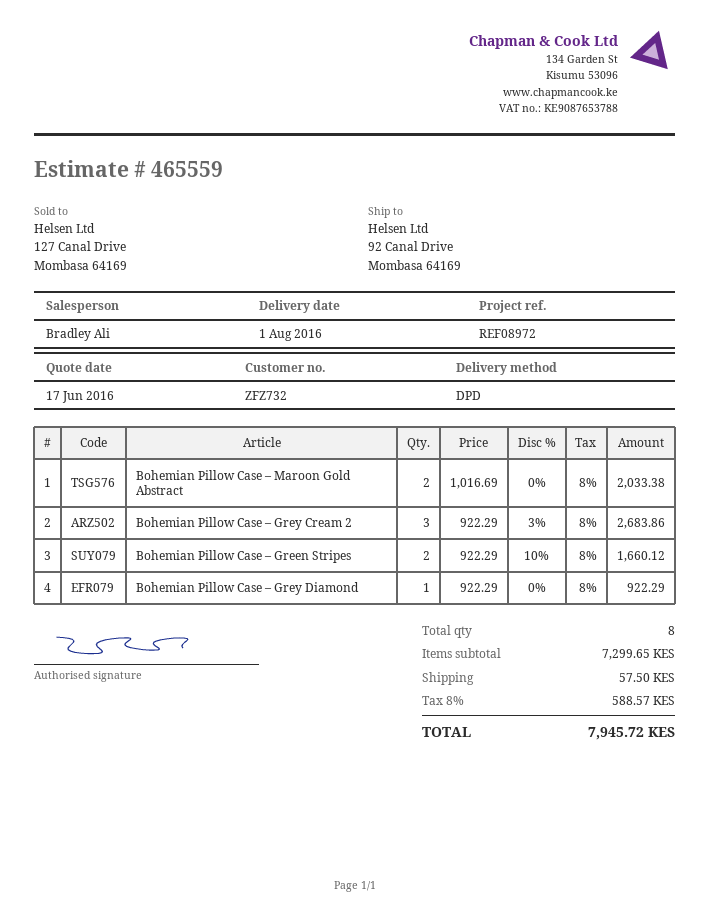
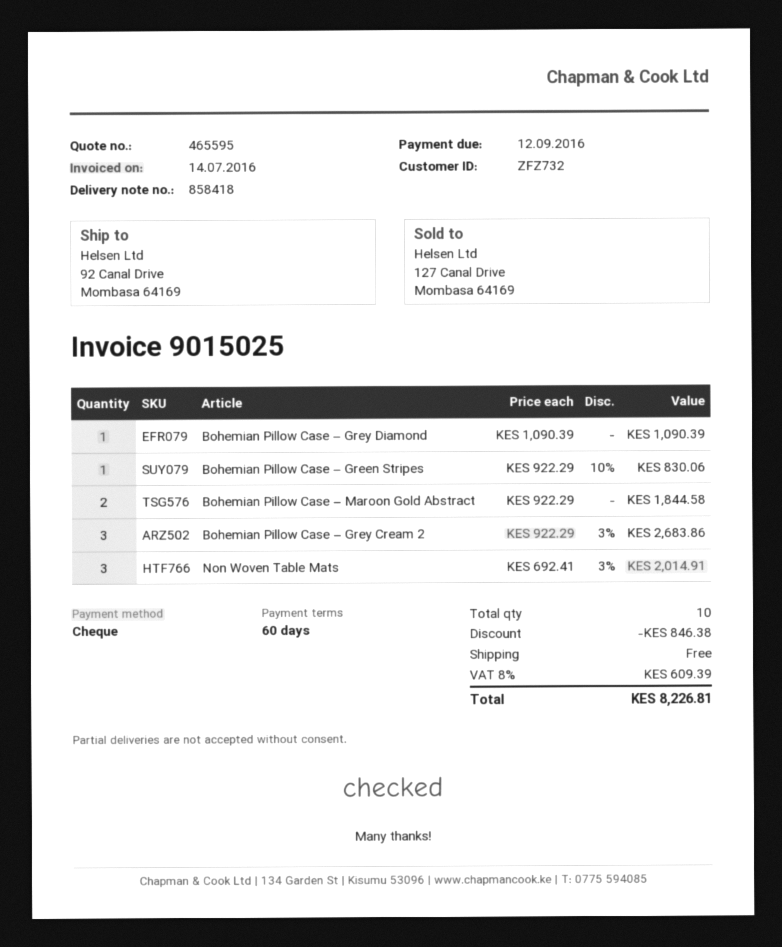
quote number: 465559 -> 465595
Bohemian Pillow Case – Maroon Gold Abstract: 2 x 1016.69 = 2033.38 -> 2 x 922.29 = 1844.58
Bohemian Pillow Case – Green Stripes: 2 x 922.29 - 10% = 1660.12 -> 1 x 922.29 - 10% = 830.06
Bohemian Pillow Case – Grey Diamond: 1 x 922.29 = 922.29 -> 1 x 1090.39 = 1090.39
Non Woven Table Mats: none -> 3 x 692.41 - 3% = 2014.91
total quantity: 8 -> 10
discount: none -> 846.38
shipping: 57.50 -> 0.00
tax: 8% = 588.57 -> 8% = 609.39
total: 7945.72 -> 8226.81

